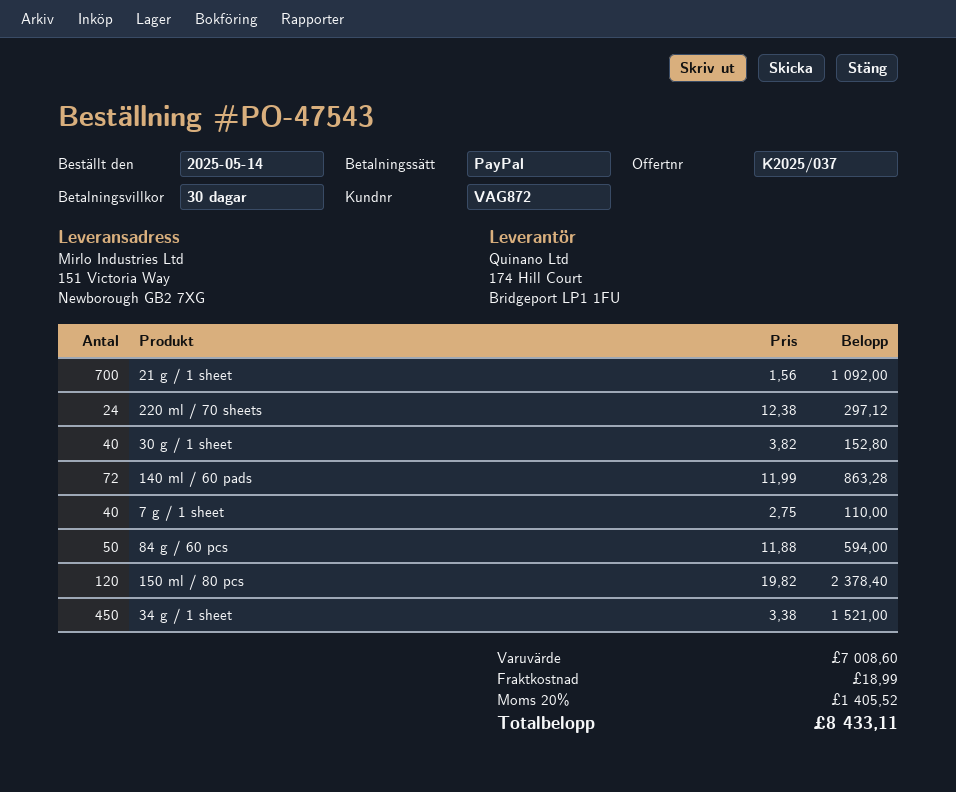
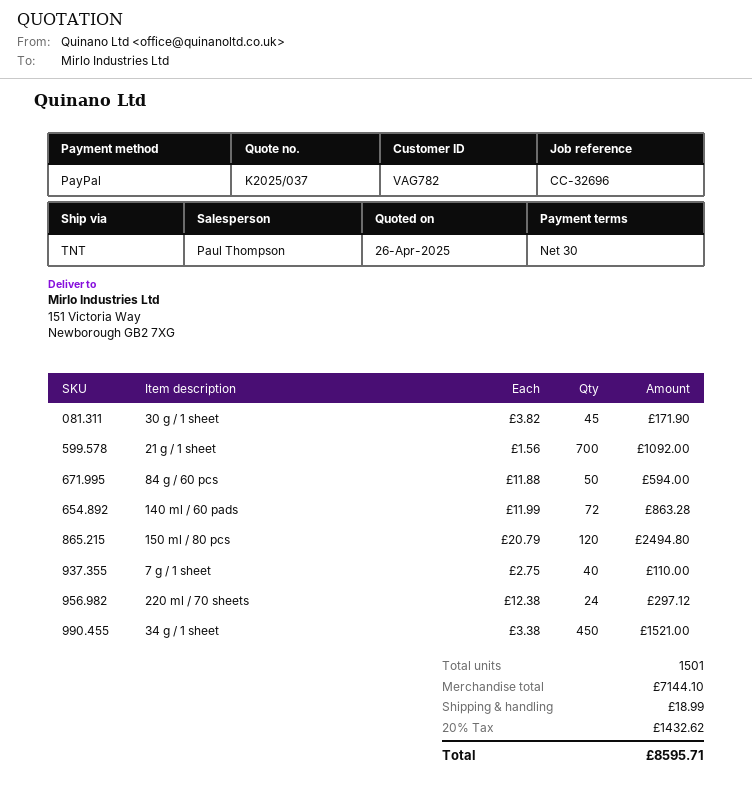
customer number: VAG872 -> VAG782
30 g / 1 sheet: 40 x 3.82 = 152.80 -> 45 x 3.82 = 171.90
150 ml / 80 pcs: 120 x 19.82 = 2378.40 -> 120 x 20.79 = 2494.80
subtotal: 7008.60 -> 7144.10
tax: 20% = 1405.52 -> 20% = 1432.62
total: 8433.11 -> 8595.71

